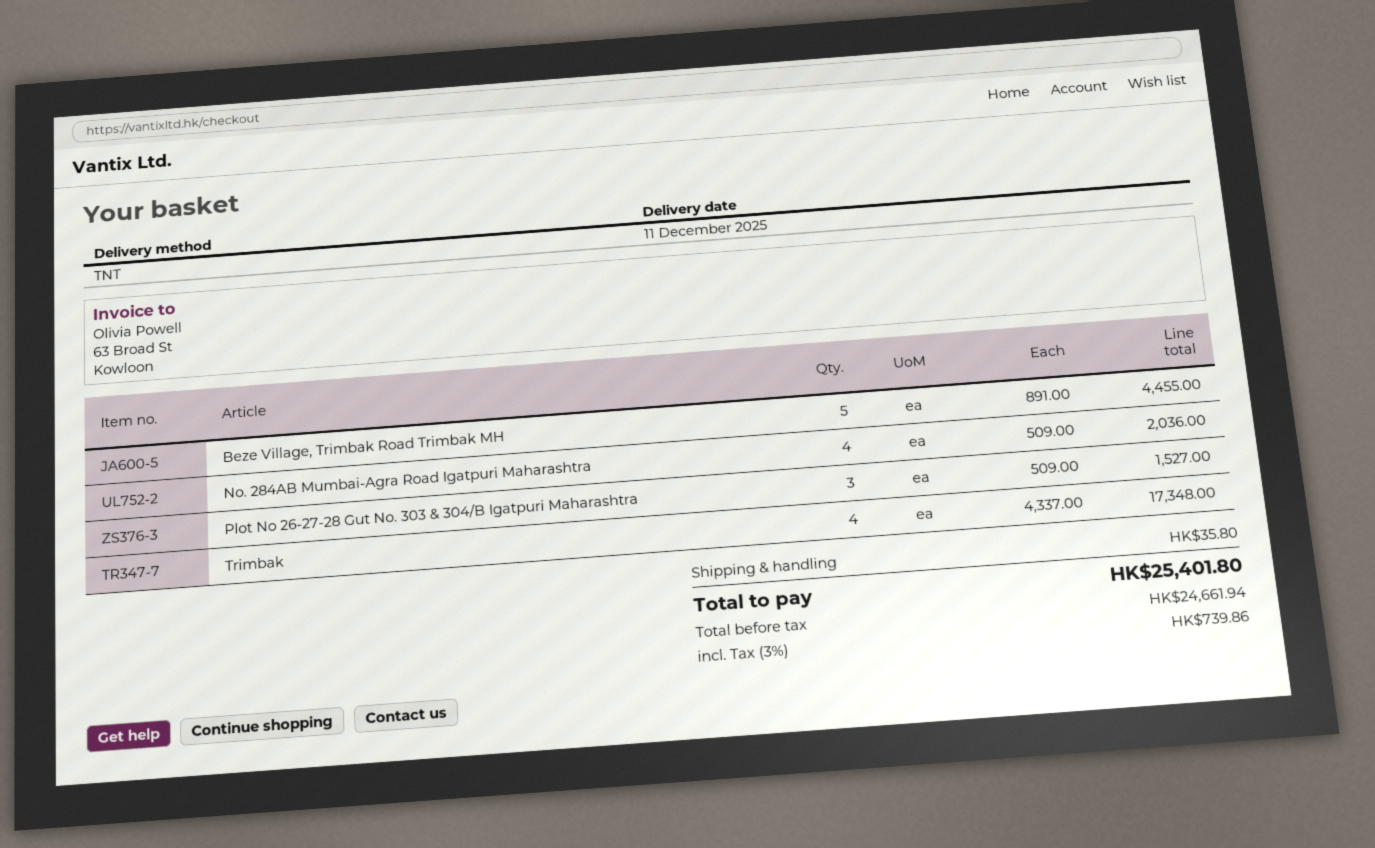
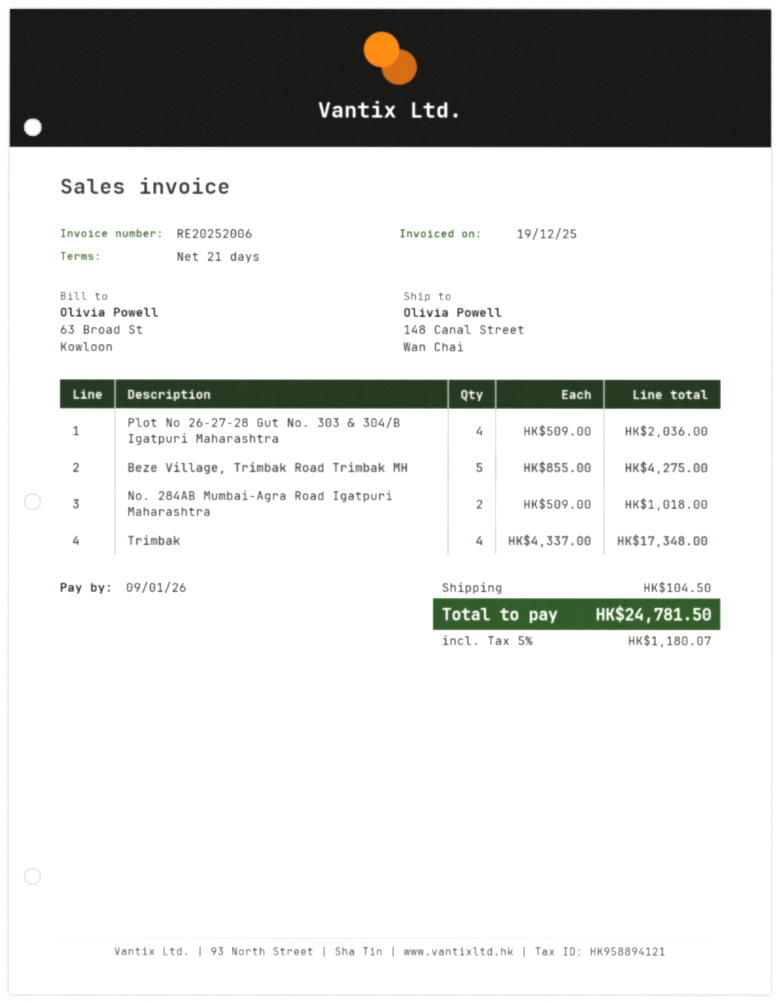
Beze Village, Trimbak Road Trimbak MH: 5 x 891.00 = 4455.00 -> 5 x 855.00 = 4275.00
No. 284AB Mumbai-Agra Road Igatpuri Maharashtra: 4 x 509.00 = 2036.00 -> 2 x 509.00 = 1018.00
Plot No 26-27-28 Gut No. 303 & 304/B Igatpuri Maharashtra: 3 x 509.00 = 1527.00 -> 4 x 509.00 = 2036.00
shipping: 35.80 -> 104.50
tax: 3% = 739.86 -> 5% = 1180.07
total: 25401.80 -> 24781.50

